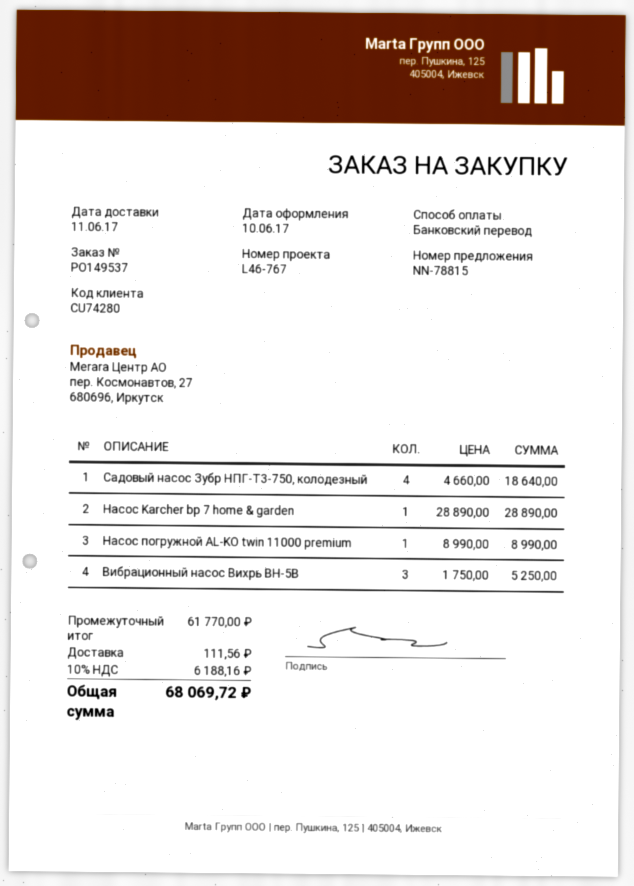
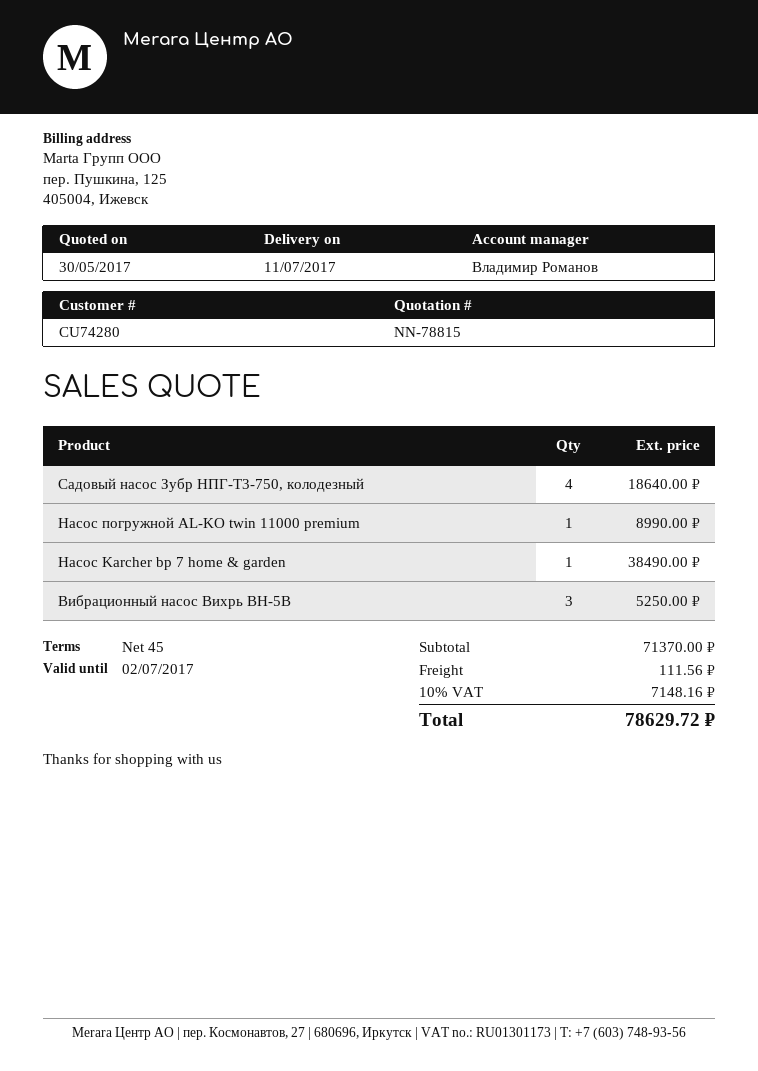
delivery date: 2017-06-11 -> 2017-07-11
Насос Karcher bp 7 home & garden: 1 for 28890.00 -> 1 for 38490.00
subtotal: 61770.00 -> 71370.00
tax: 10% = 6188.16 -> 10% = 7148.16
total: 68069.72 -> 78629.72

